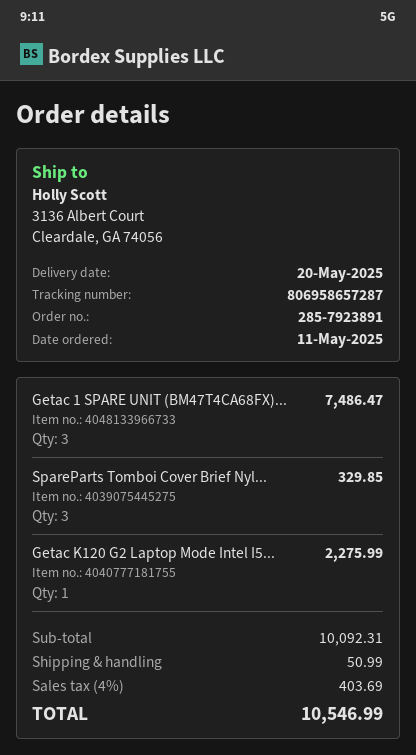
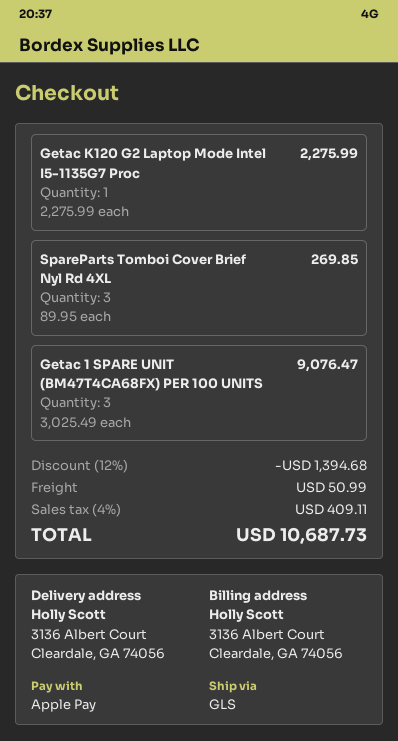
Getac 1 SPARE UNIT (BM47T4CA68FX)...: 3 for 7486.47 -> 3 for 9076.47
SpareParts Tomboi Cover Brief Nyl...: 3 for 329.85 -> 3 for 269.85
discount: none -> 12% = 1394.68
tax: 4% = 403.69 -> 4% = 409.11
total: 10546.99 -> 10687.73

